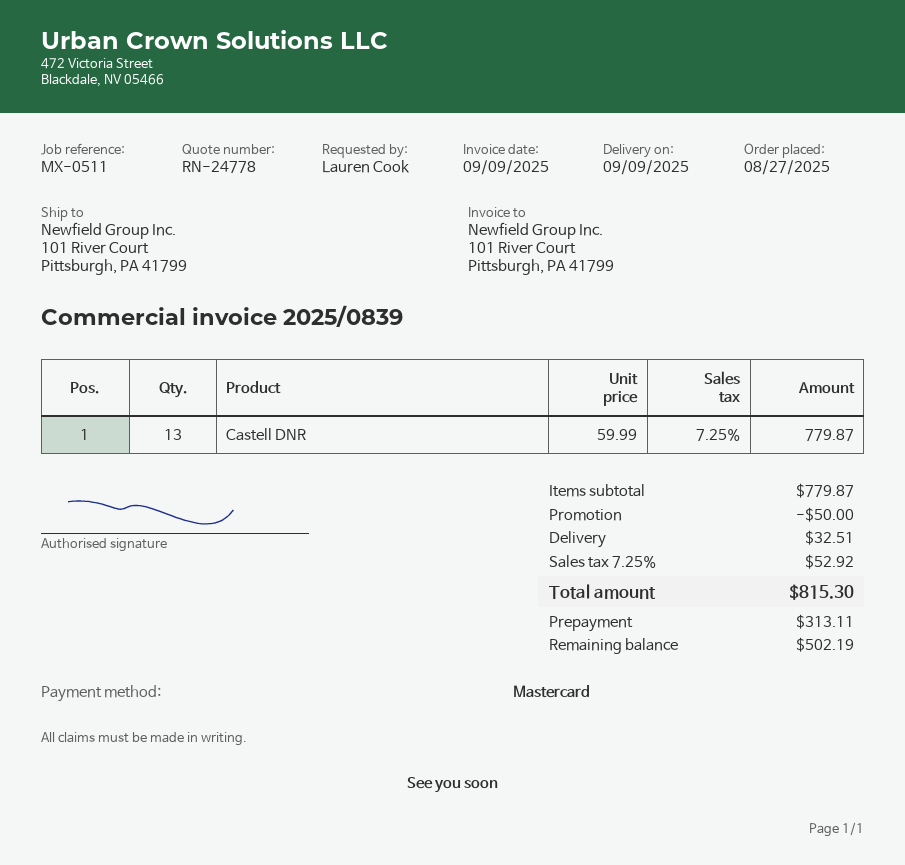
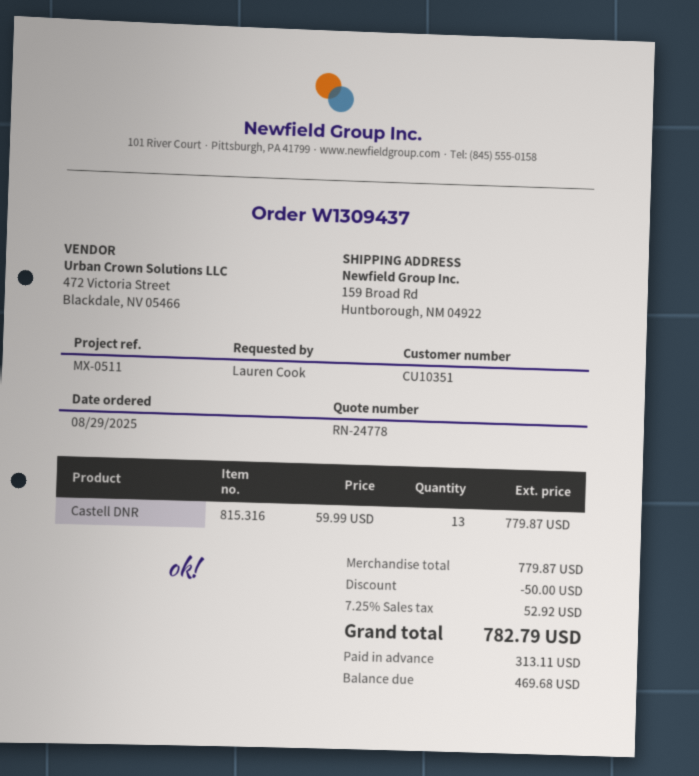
order date: 2025-08-27 -> 2025-08-29
ship to: 101 River Court, Pittsburgh, PA 41799 -> 159 Broad Rd, Huntborough, NM 04922
shipping: 32.51 -> none
total: 815.30 -> 782.79
balance: 502.19 -> 469.68

